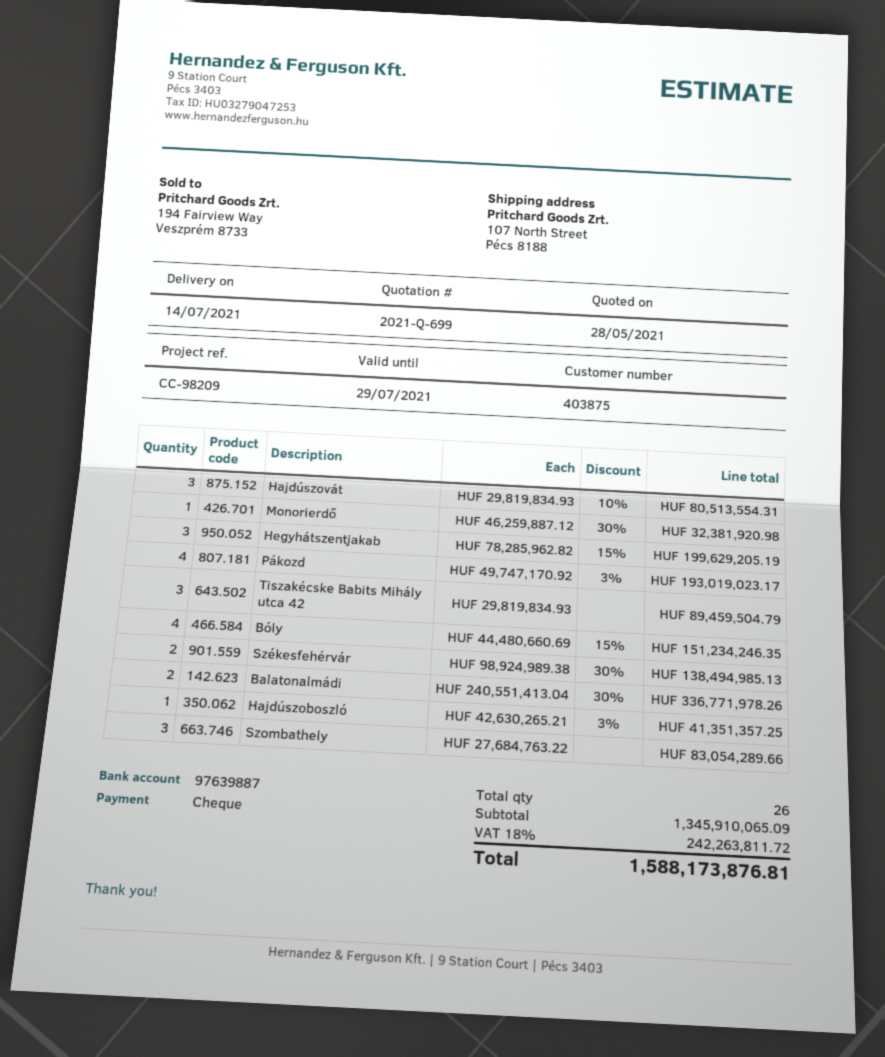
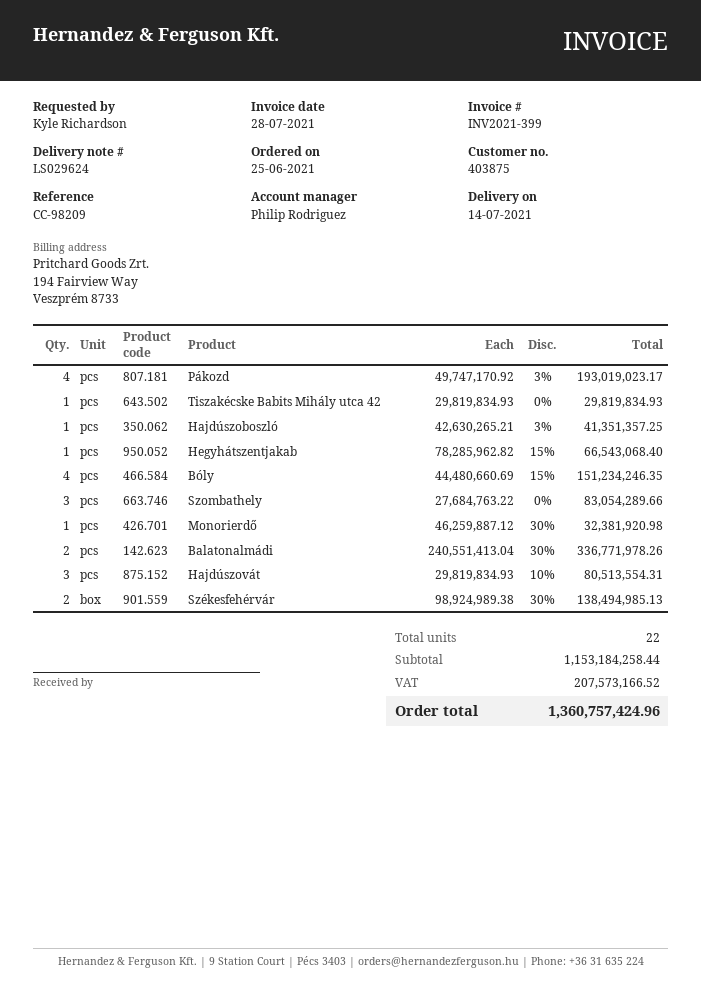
Hegyhátszentjakab: 3 x 78285962.82 - 15% = 199629205.19 -> 1 x 78285962.82 - 15% = 66543068.40
Tiszakécske Babits Mihály utca 42: 3 x 29819834.93 = 89459504.79 -> 1 x 29819834.93 = 29819834.93
total quantity: 26 -> 22
subtotal: 1345910065.09 -> 1153184258.44
tax: 242263811.72 -> 207573166.52
total: 1588173876.81 -> 1360757424.96

